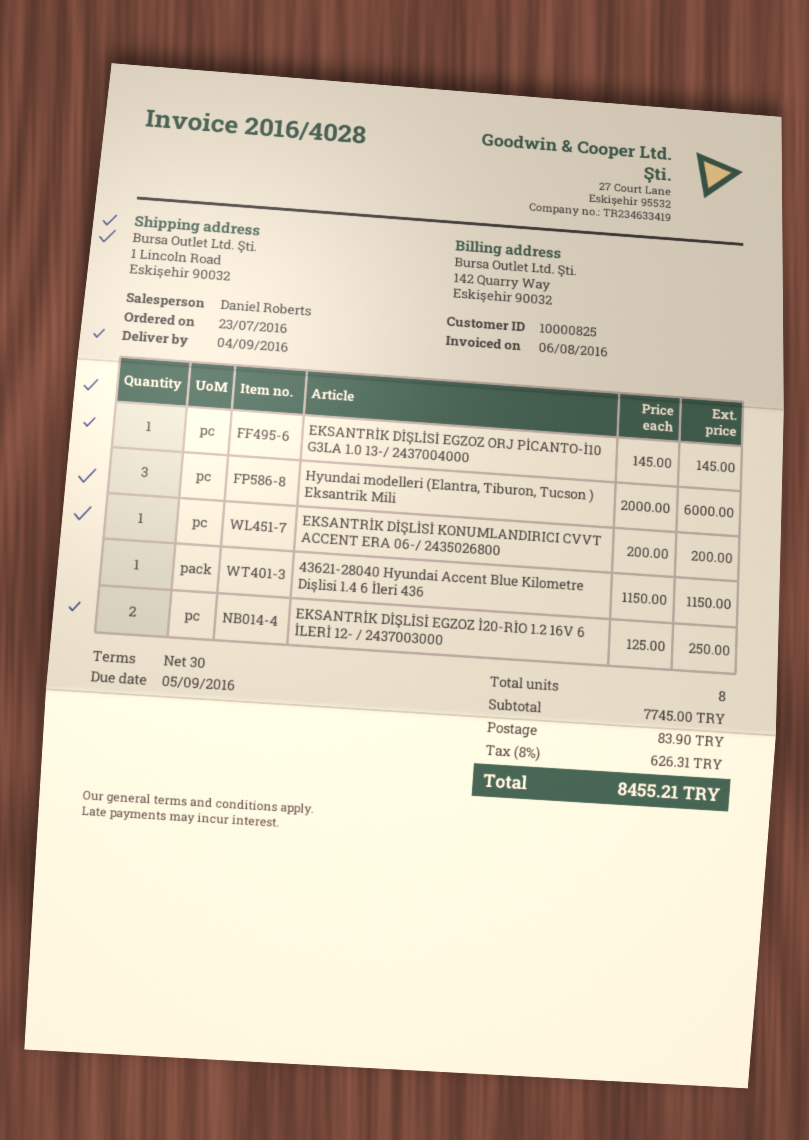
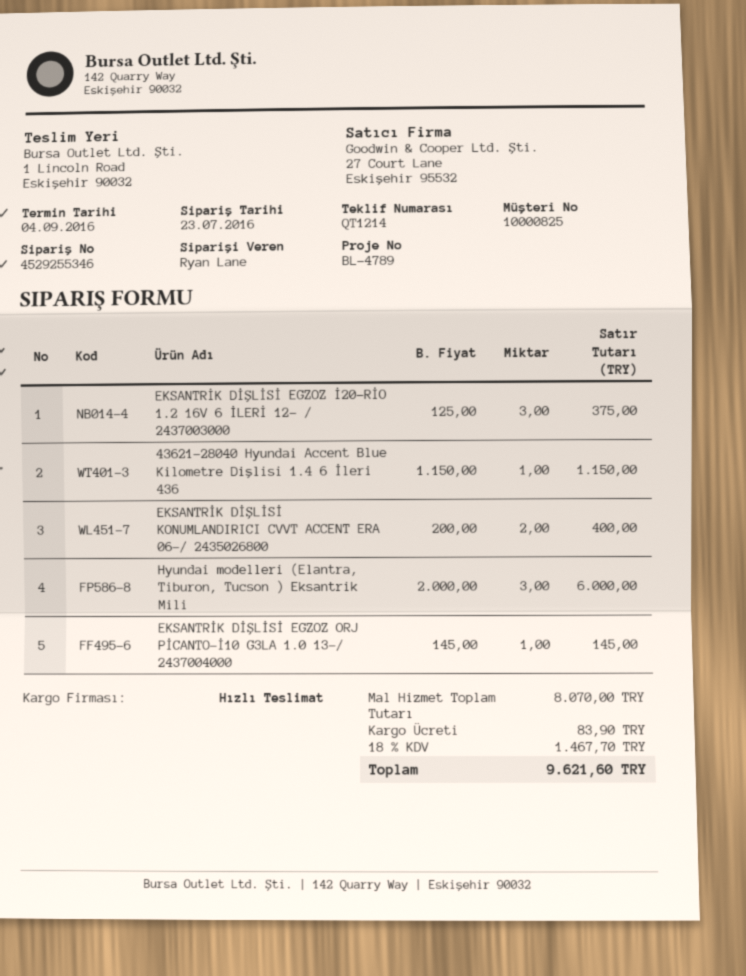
EKSANTRİK DİŞLİSİ KONUMLANDIRICI CVVT ACCENT ERA 06-/ 2435026800: 1 x 200.00 = 200.00 -> 2 x 200.00 = 400.00
EKSANTRİK DİŞLİSİ EGZOZ İ20-RİO 1.2 16V 6 İLERİ 12- / 2437003000: 2 x 125.00 = 250.00 -> 3 x 125.00 = 375.00
subtotal: 7745.00 -> 8070.00
tax: 8% = 626.31 -> 18% = 1467.70
total: 8455.21 -> 9621.60

